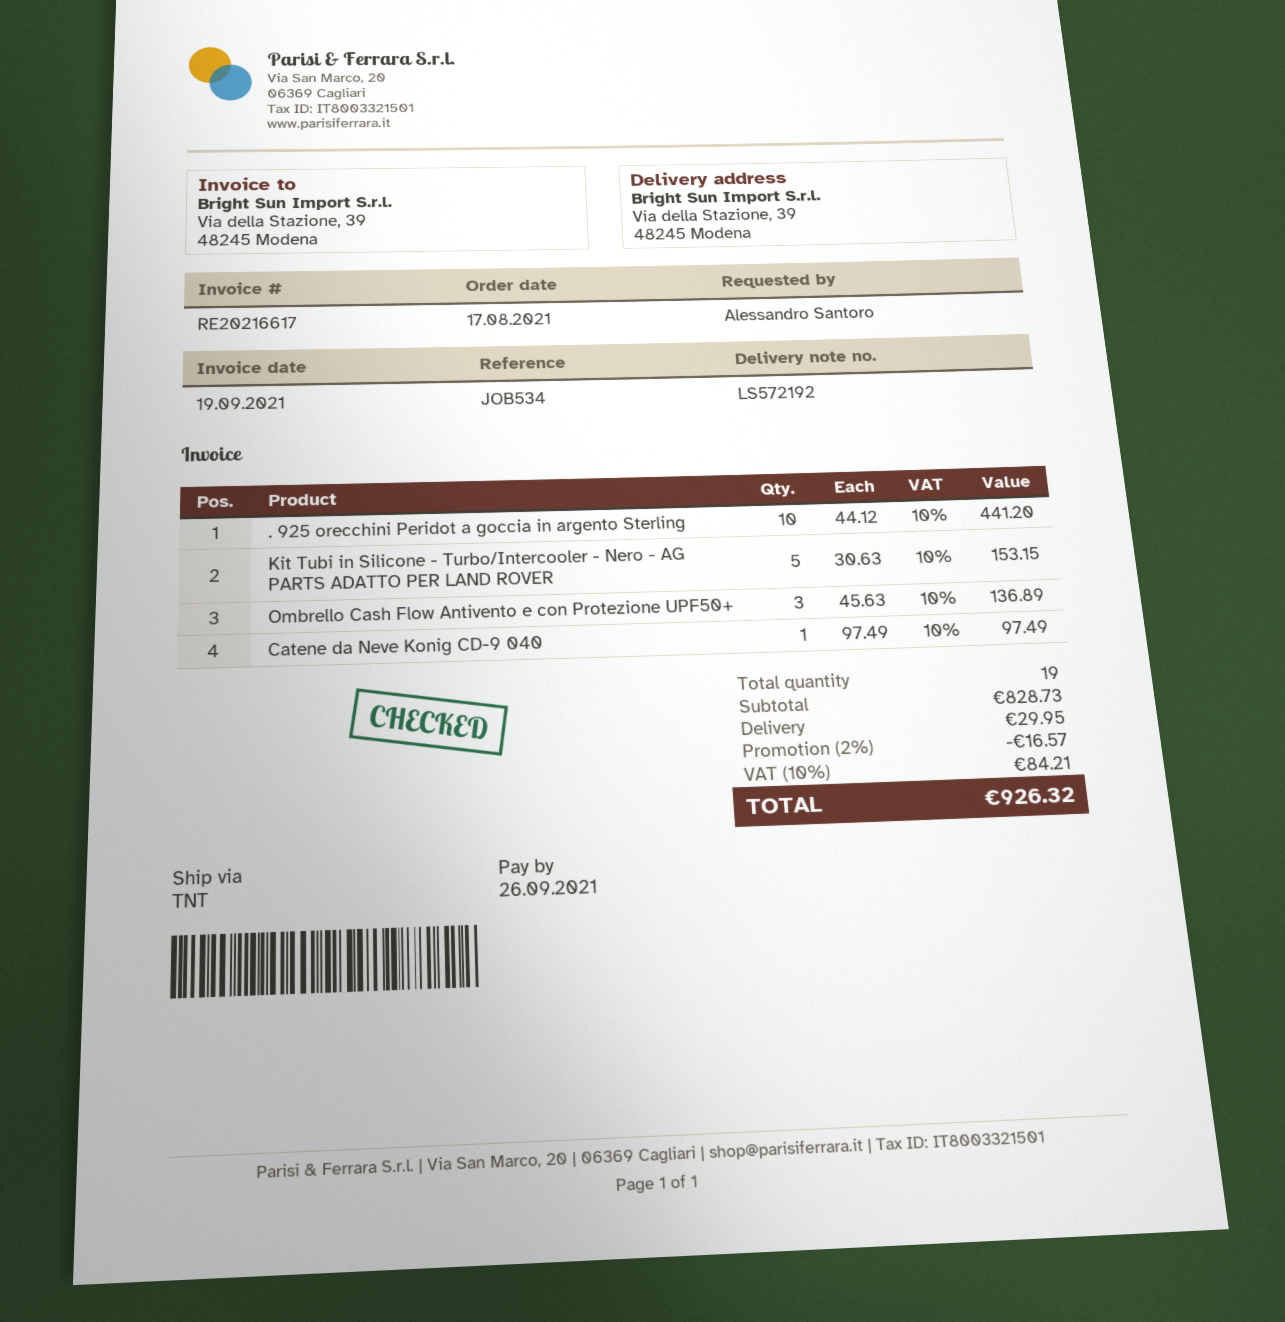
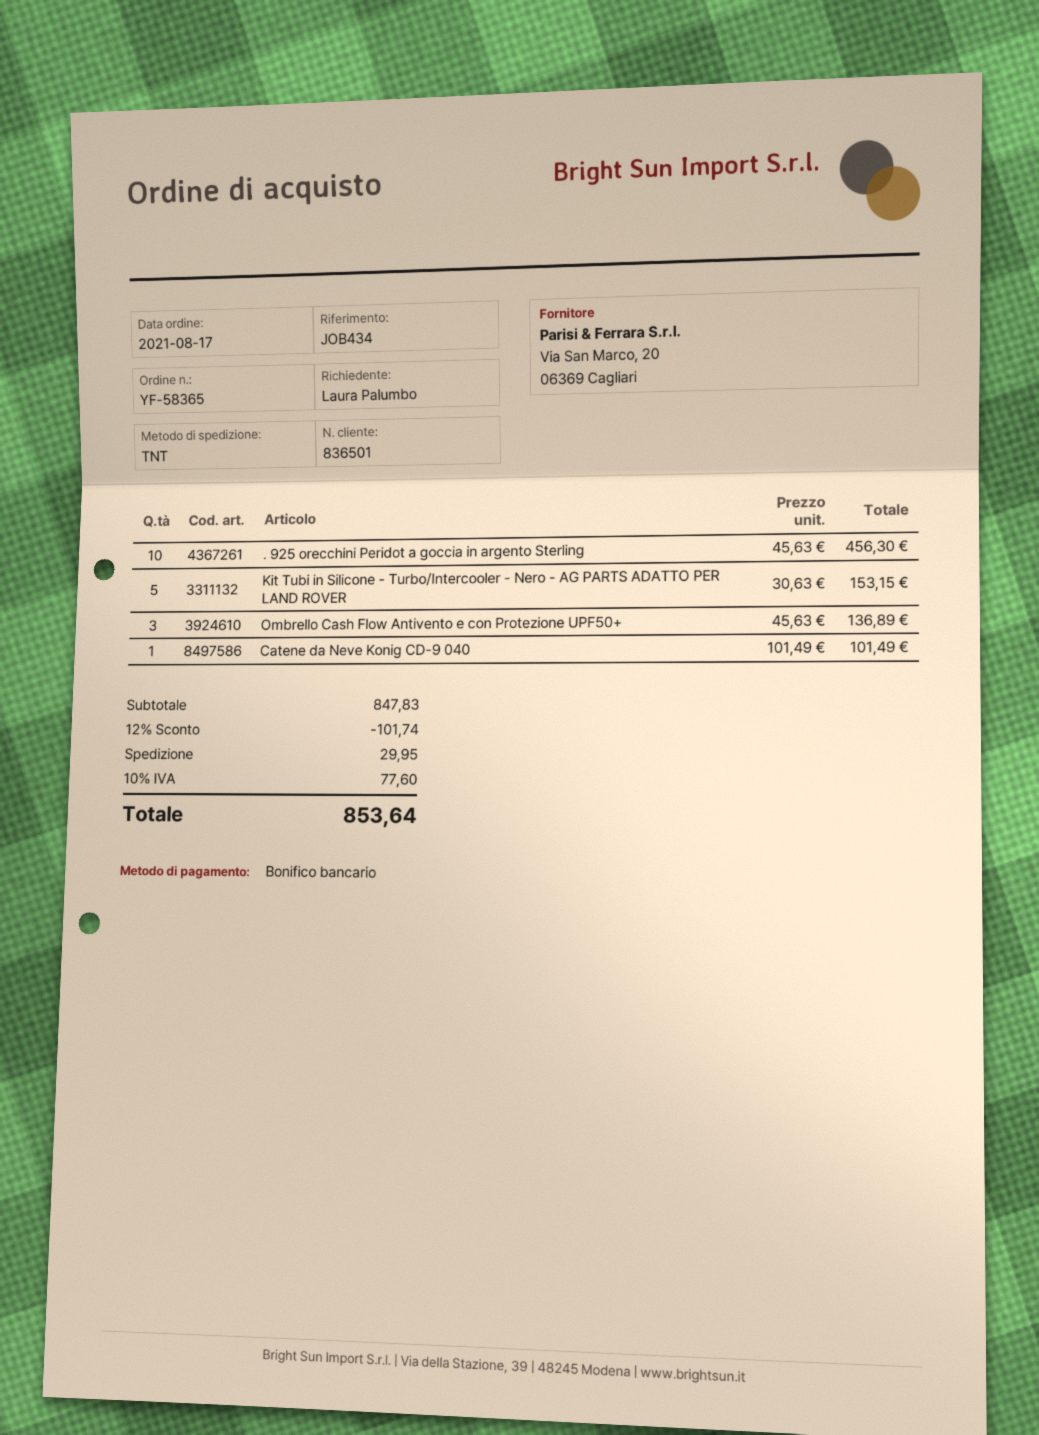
reference: JOB534 -> JOB434
ordered by: Alessandro Santoro -> Laura Palumbo
. 925 orecchini Peridot a goccia in argento Sterling: 10 x 44.12 = 441.20 -> 10 x 45.63 = 456.30
Catene da Neve Konig CD-9 040: 1 x 97.49 = 97.49 -> 1 x 101.49 = 101.49
subtotal: 828.73 -> 847.83
discount: 2% = 16.57 -> 12% = 101.74
tax: 10% = 84.21 -> 10% = 77.60
total: 926.32 -> 853.64

